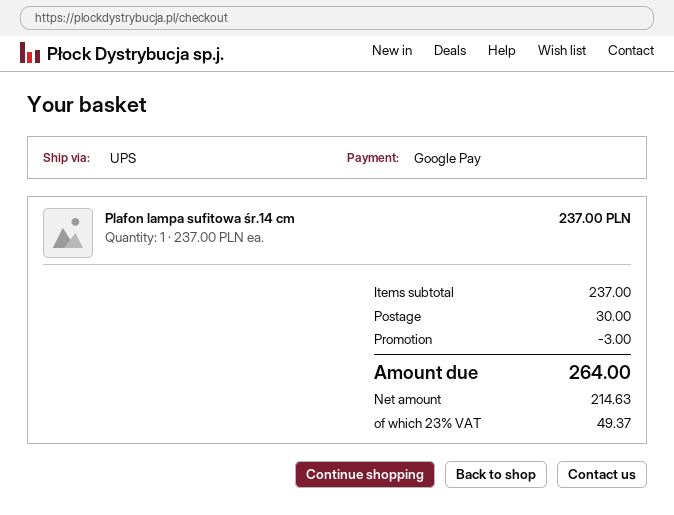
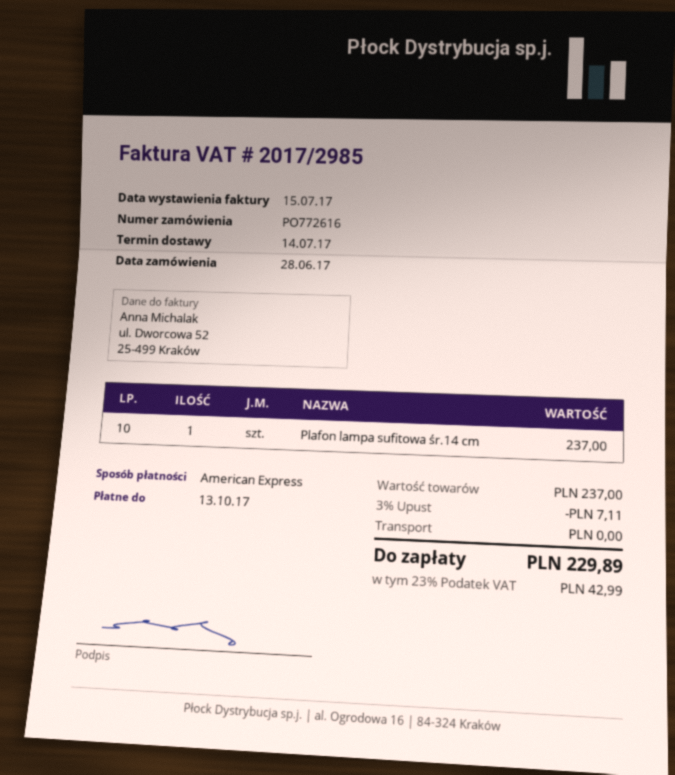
payment method: Google Pay -> American Express
discount: 3.00 -> 7.11
shipping: 30.00 -> 0.00
tax: 23% = 49.37 -> 23% = 42.99
total: 264.00 -> 229.89

